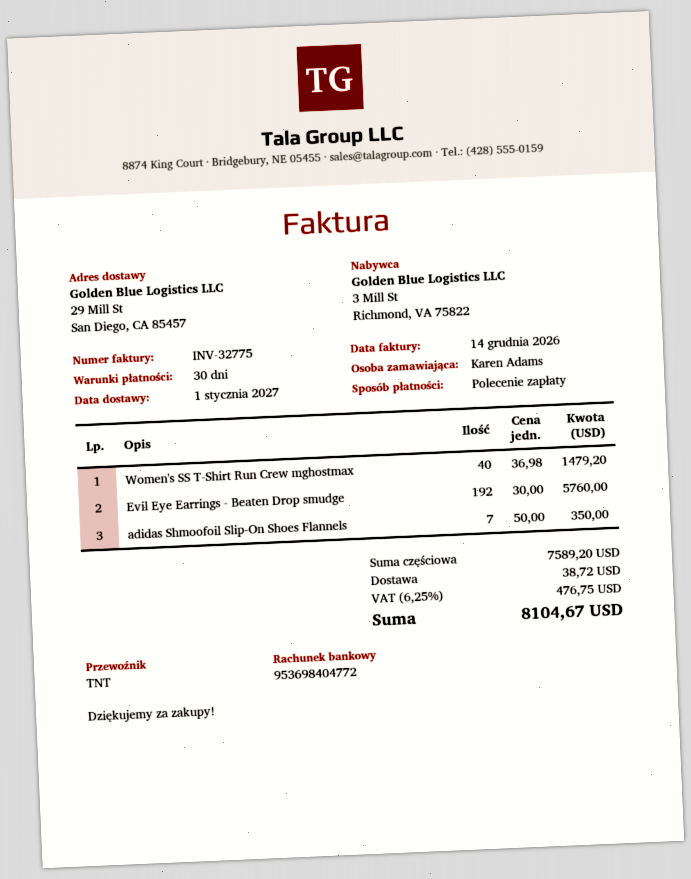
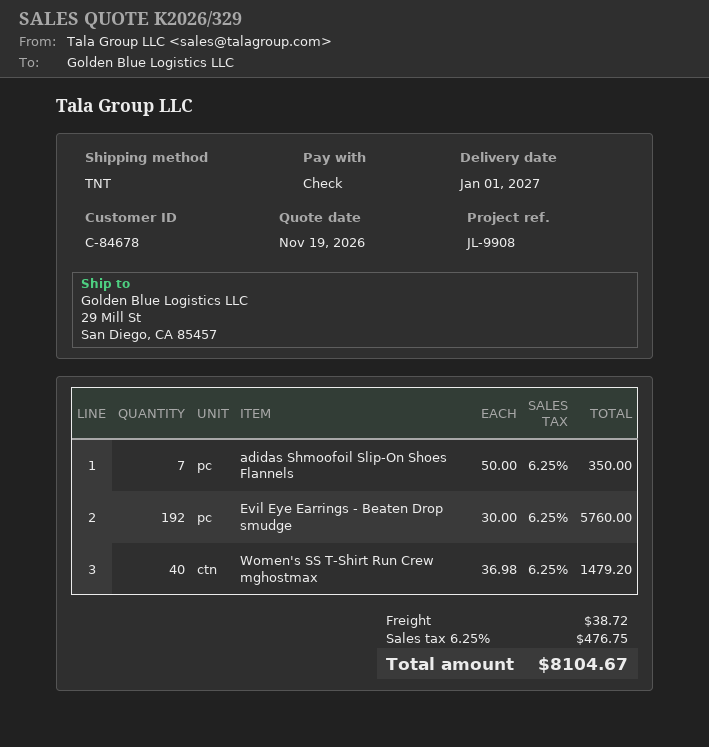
payment method: direct debit -> cheque

